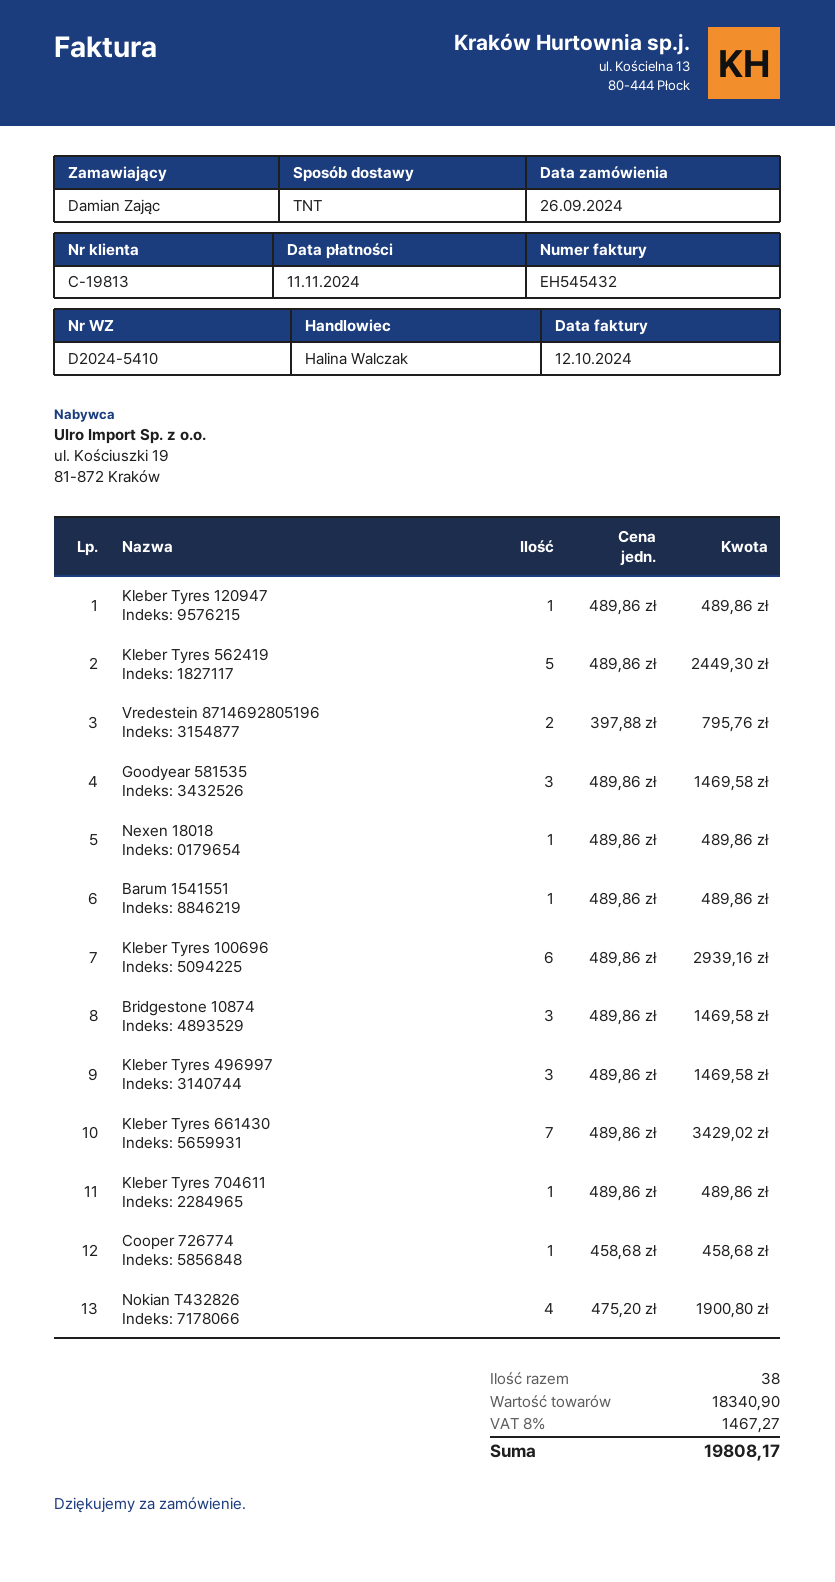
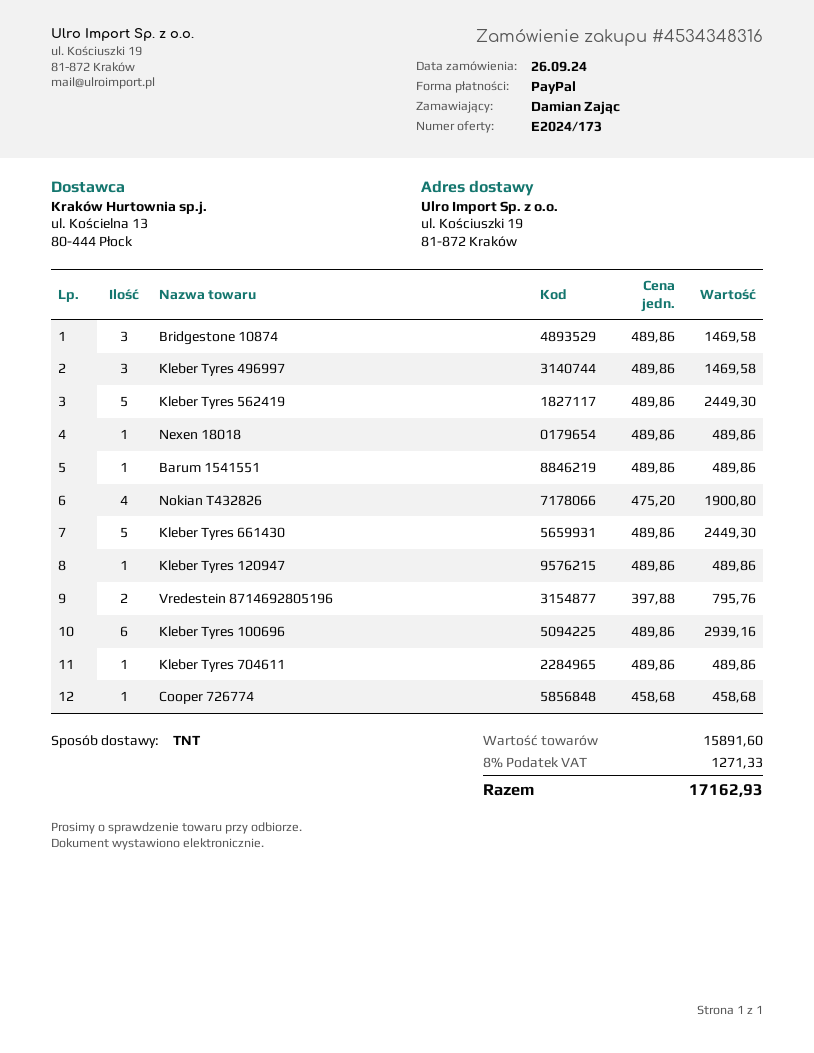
Goodyear 581535: 3 x 489.86 = 1469.58 -> none
Kleber Tyres 661430: 7 x 489.86 = 3429.02 -> 5 x 489.86 = 2449.30
subtotal: 18340.90 -> 15891.60
tax: 8% = 1467.27 -> 8% = 1271.33
total: 19808.17 -> 17162.93

